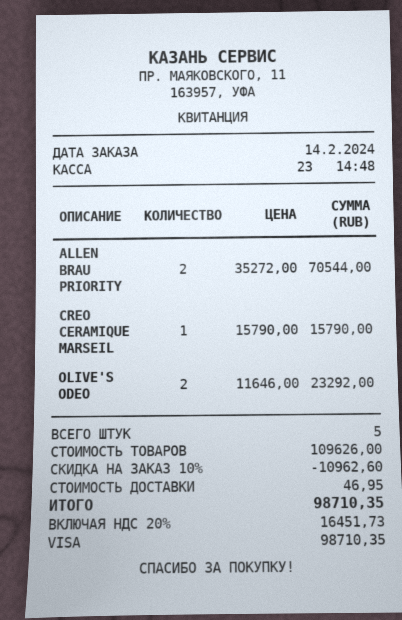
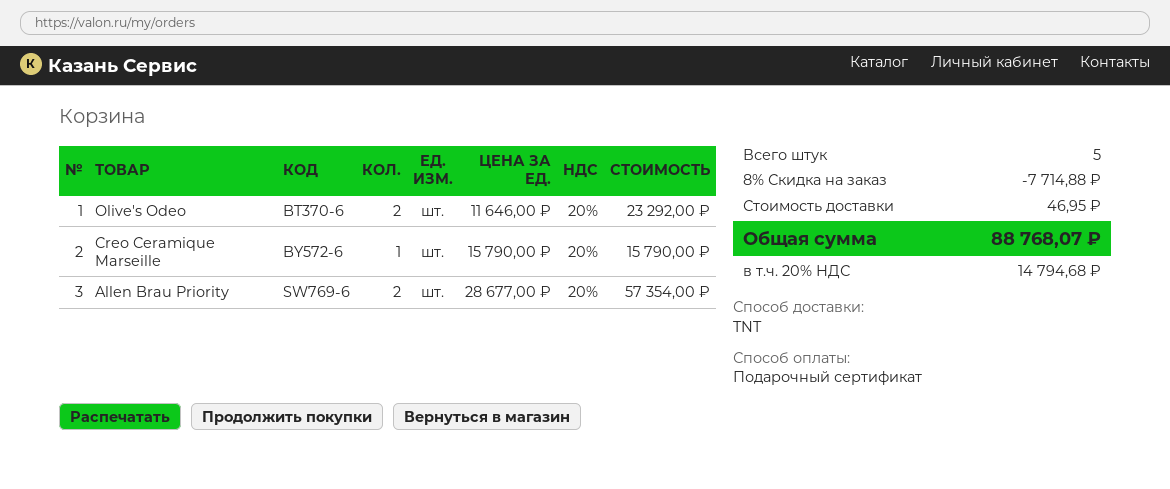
payment method: Visa -> gift card
ALLEN BRAU PRIORITY: 2 x 35272.00 = 70544.00 -> 2 x 28677.00 = 57354.00
discount: 10% = 10962.60 -> 8% = 7714.88
tax: 20% = 16451.73 -> 20% = 14794.68
total: 98710.35 -> 88768.07

